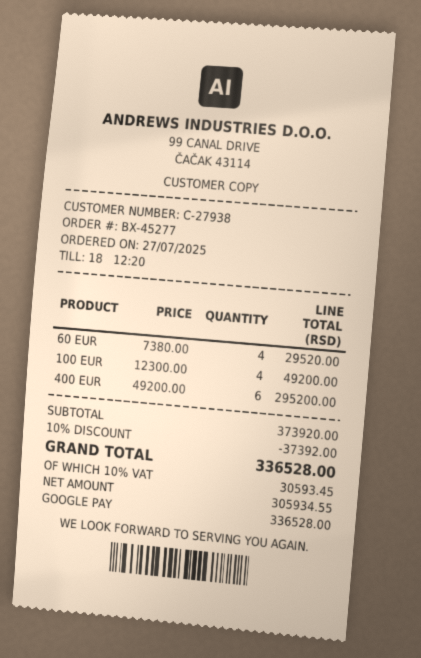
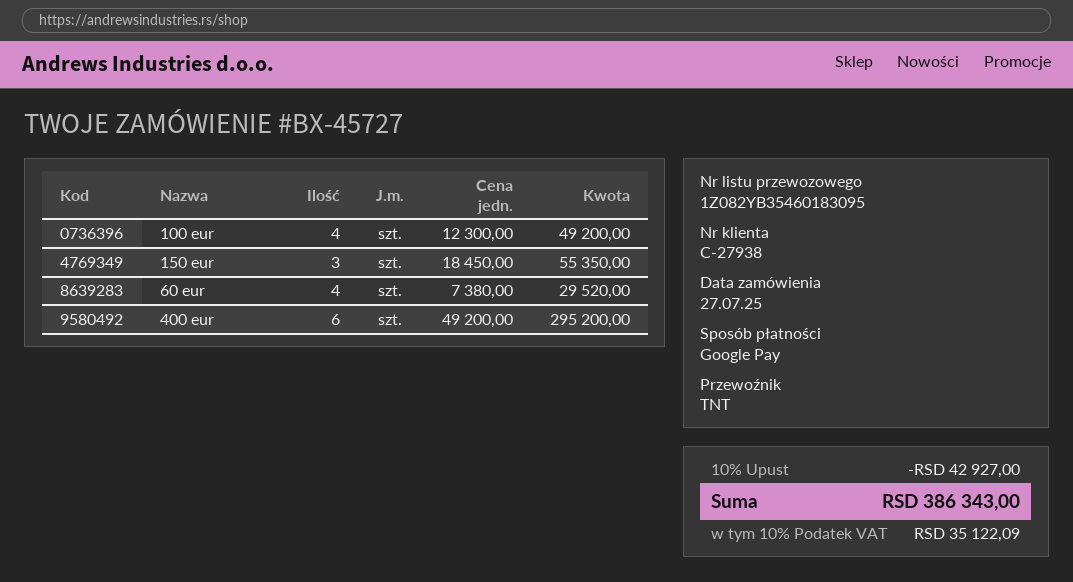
order number: BX-45277 -> BX-45727
150 eur: none -> 3 x 18450.00 = 55350.00
discount: 10% = 37392.00 -> 10% = 42927.00
tax: 10% = 30593.45 -> 10% = 35122.09
total: 336528.00 -> 386343.00

